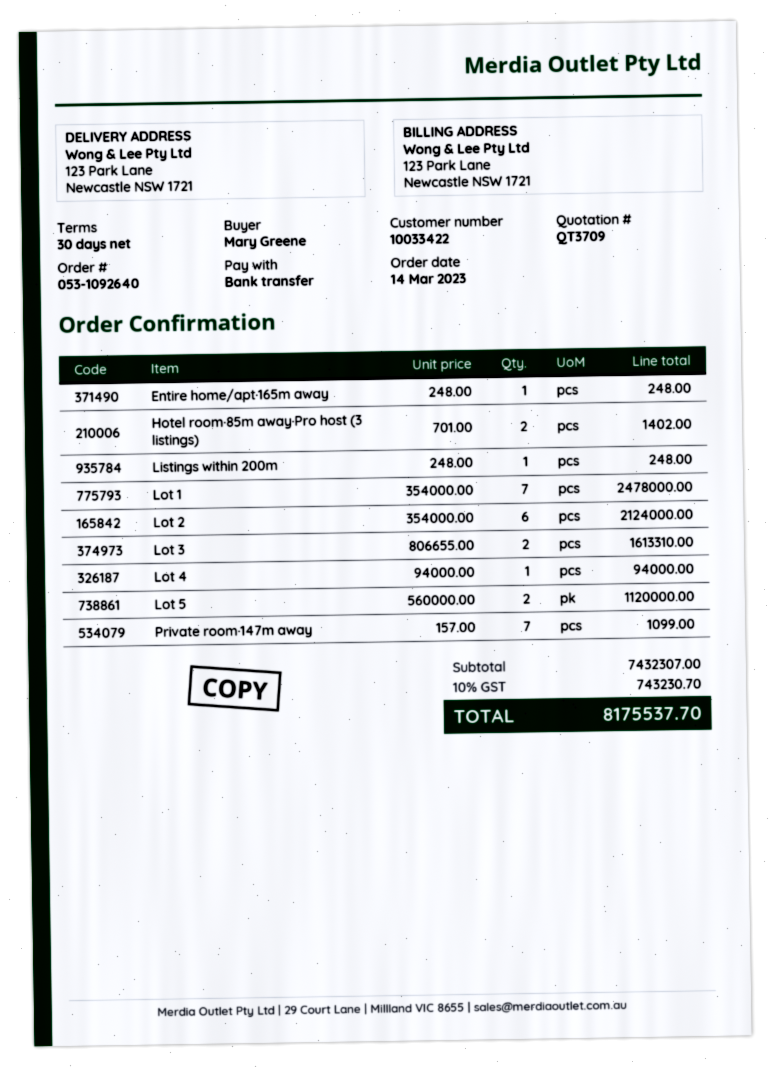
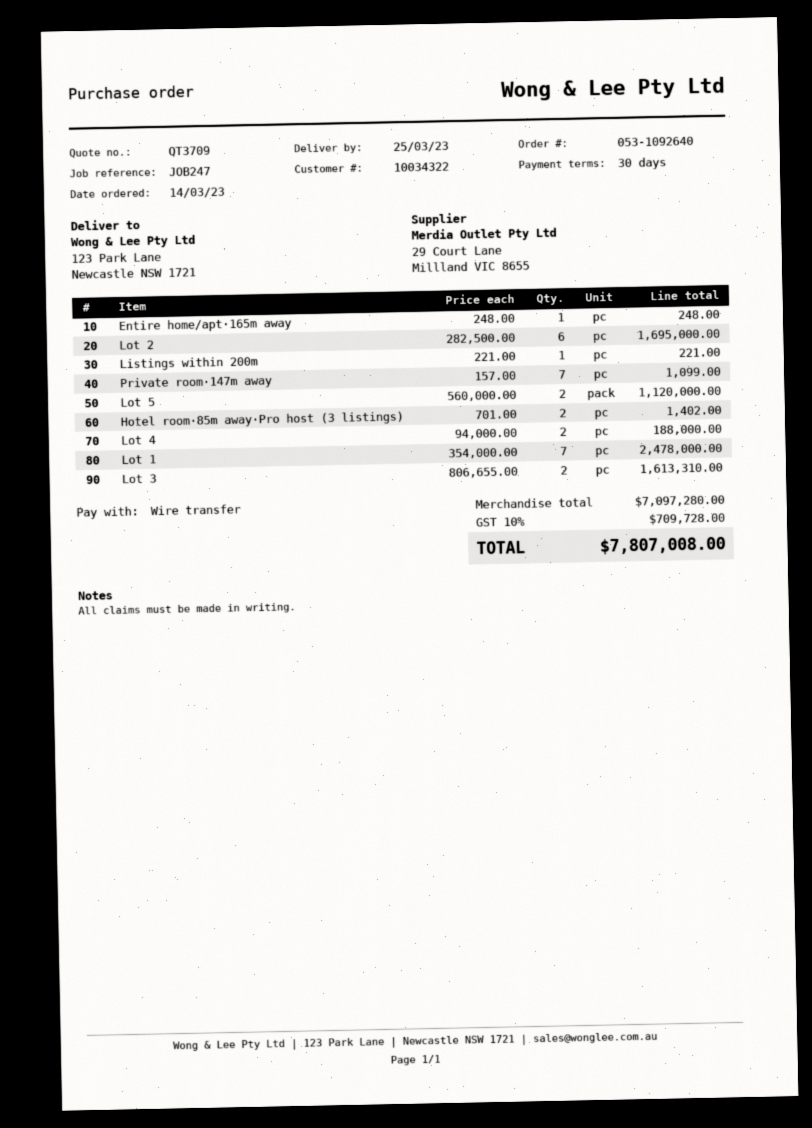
customer number: 10033422 -> 10034322
Listings within 200m: 1 x 248.00 = 248.00 -> 1 x 221.00 = 221.00
Lot 2: 6 x 354000.00 = 2124000.00 -> 6 x 282500.00 = 1695000.00
Lot 4: 1 x 94000.00 = 94000.00 -> 2 x 94000.00 = 188000.00
subtotal: 7432307.00 -> 7097280.00
tax: 10% = 743230.70 -> 10% = 709728.00
total: 8175537.70 -> 7807008.00

